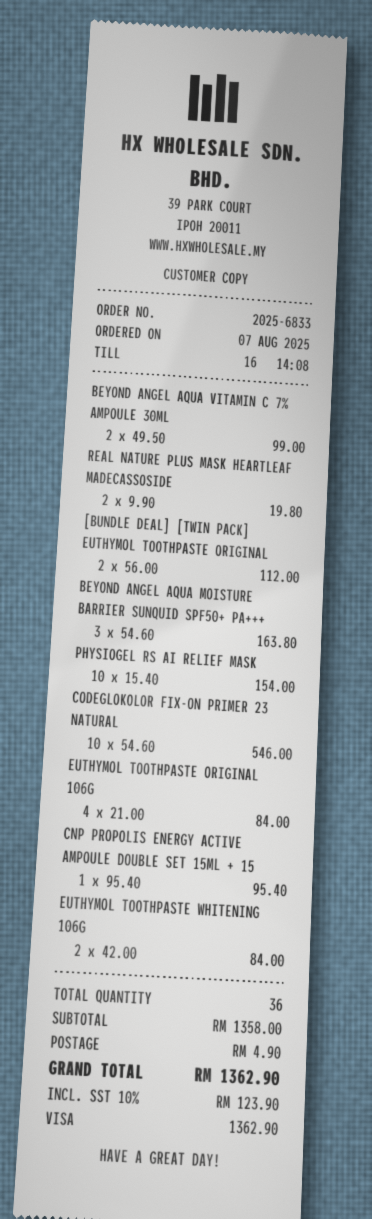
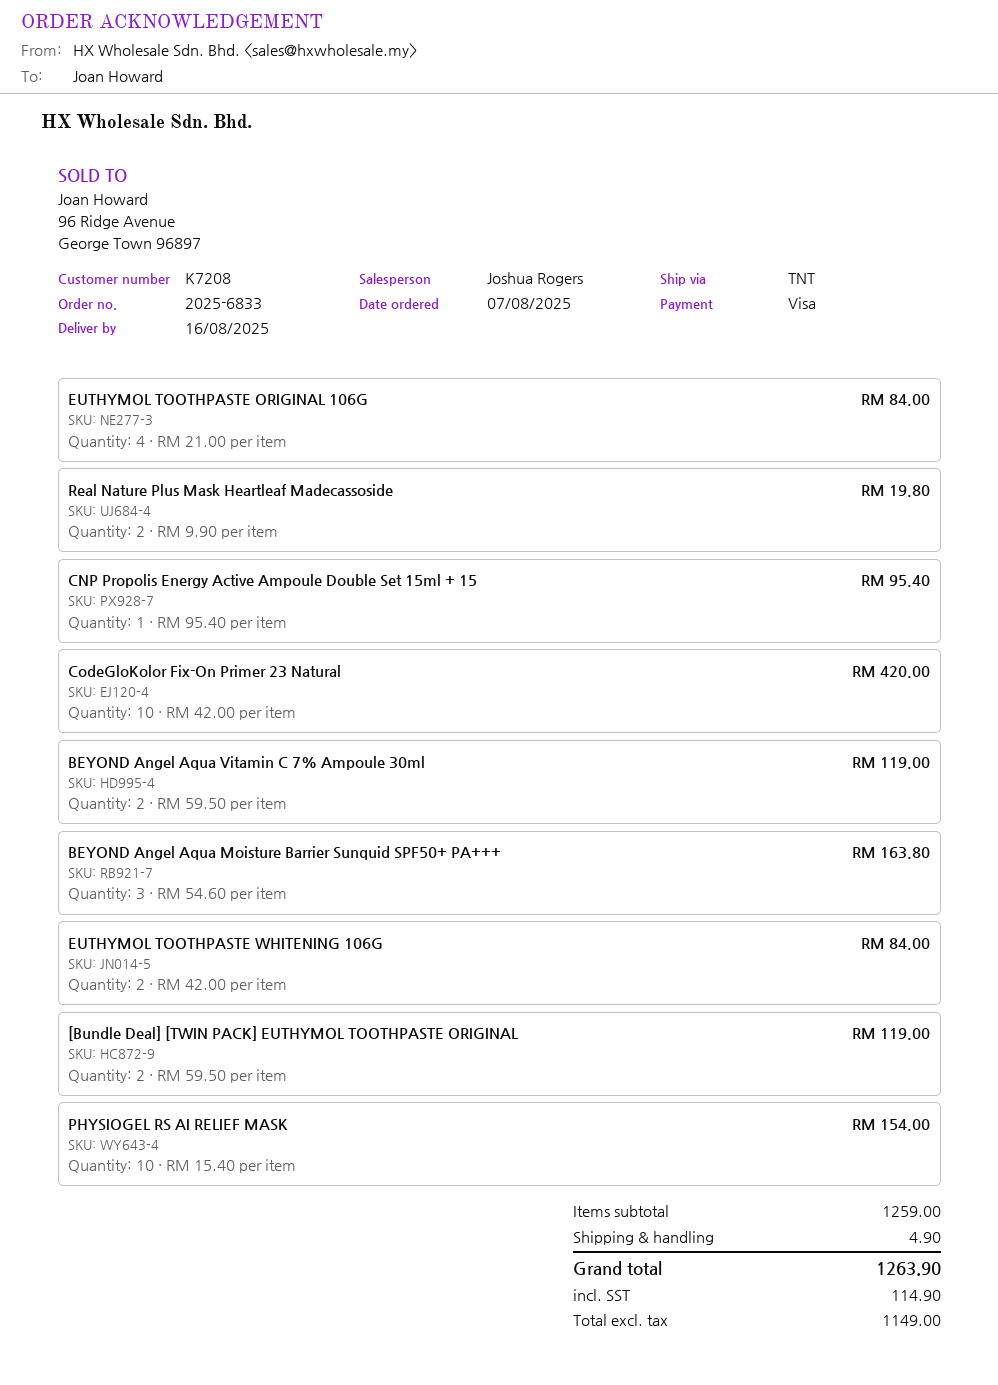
BEYOND ANGEL AQUA VITAMIN C 7% AMPOULE 30ML: 2 x 49.50 = 99.00 -> 2 x 59.50 = 119.00
[BUNDLE DEAL] [TWIN PACK] EUTHYMOL TOOTHPASTE ORIGINAL: 2 x 56.00 = 112.00 -> 2 x 59.50 = 119.00
CODEGLOKOLOR FIX-ON PRIMER 23 NATURAL: 10 x 54.60 = 546.00 -> 10 x 42.00 = 420.00
subtotal: 1358.00 -> 1259.00
tax: 123.90 -> 114.90
total: 1362.90 -> 1263.90

